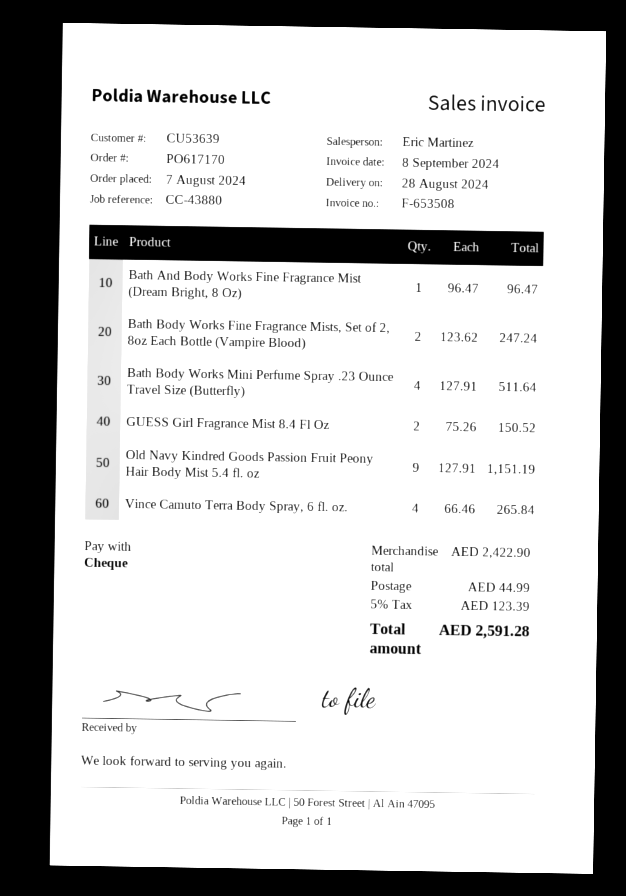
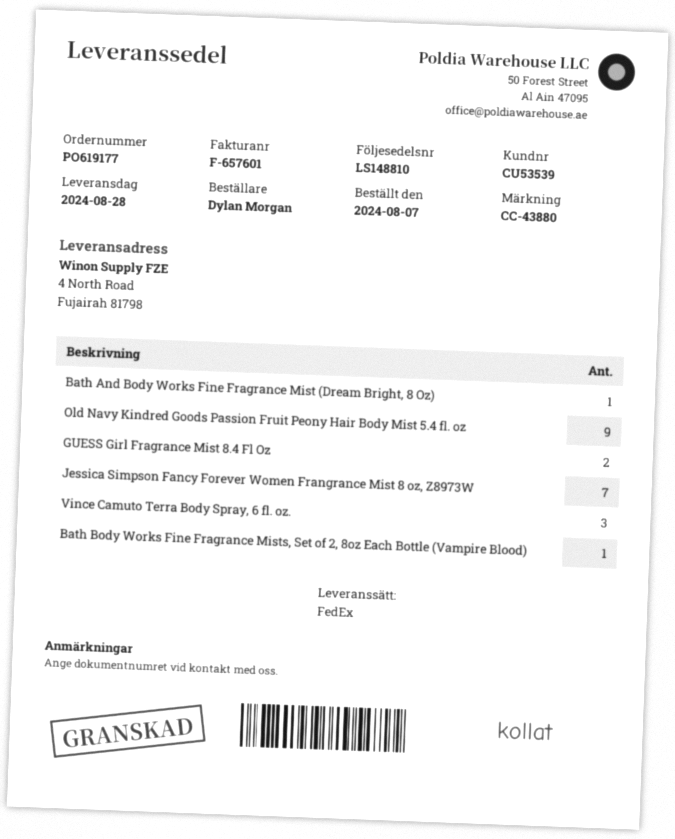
order number: PO617170 -> PO619177
invoice number: F-653508 -> F-657601
customer number: CU53639 -> CU53539
Bath Body Works Fine Fragrance Mists, Set of 2, 8oz Each Bottle (Vampire Blood): 2 -> 1
Bath Body Works Mini Perfume Spray .23 Ounce Travel Size (Butterfly): 4 -> none
Vince Camuto Terra Body Spray, 6 fl. oz.: 4 -> 3
Jessica Simpson Fancy Forever Women Frangrance Mist 8 oz, Z8973W: none -> 7

